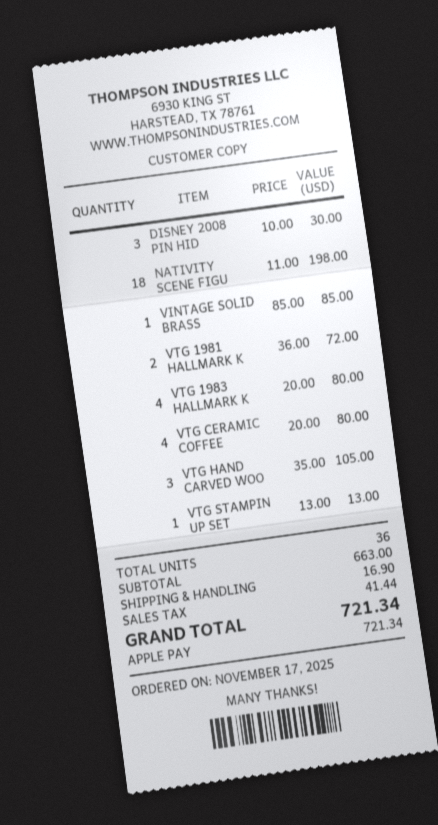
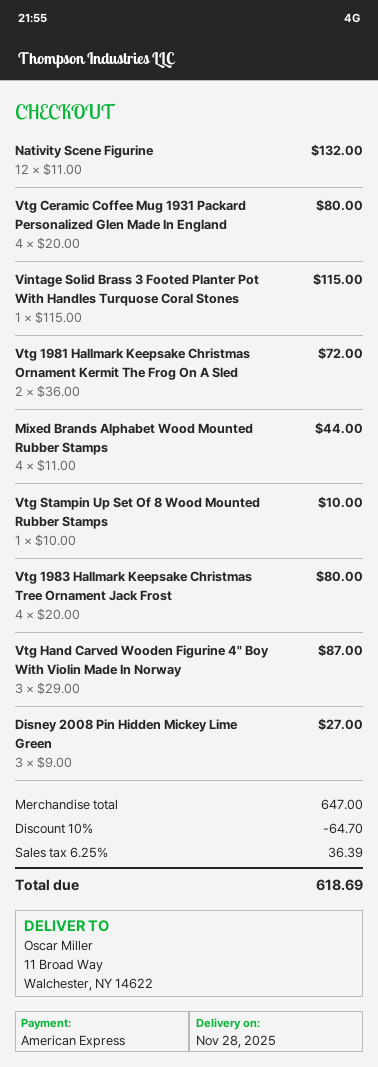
payment method: Apple Pay -> American Express
DISNEY 2008 PIN HID: 3 x 10.00 = 30.00 -> 3 x 9.00 = 27.00
NATIVITY SCENE FIGU: 18 x 11.00 = 198.00 -> 12 x 11.00 = 132.00
VINTAGE SOLID BRASS: 1 x 85.00 = 85.00 -> 1 x 115.00 = 115.00
VTG HAND CARVED WOO: 3 x 35.00 = 105.00 -> 3 x 29.00 = 87.00
VTG STAMPIN UP SET: 1 x 13.00 = 13.00 -> 1 x 10.00 = 10.00
Mixed Brands Alphabet Wood Mounted Rubber Stamps: none -> 4 x 11.00 = 44.00
subtotal: 663.00 -> 647.00
discount: none -> 10% = 64.70
shipping: 16.90 -> none
tax: 41.44 -> 36.39
total: 721.34 -> 618.69

